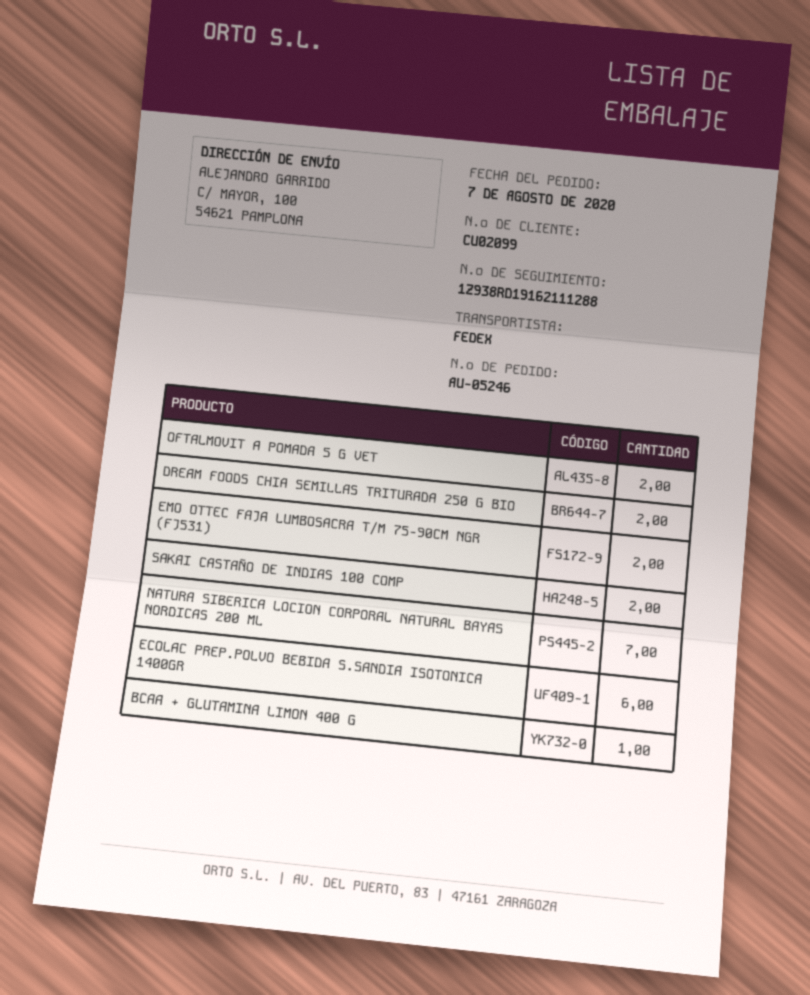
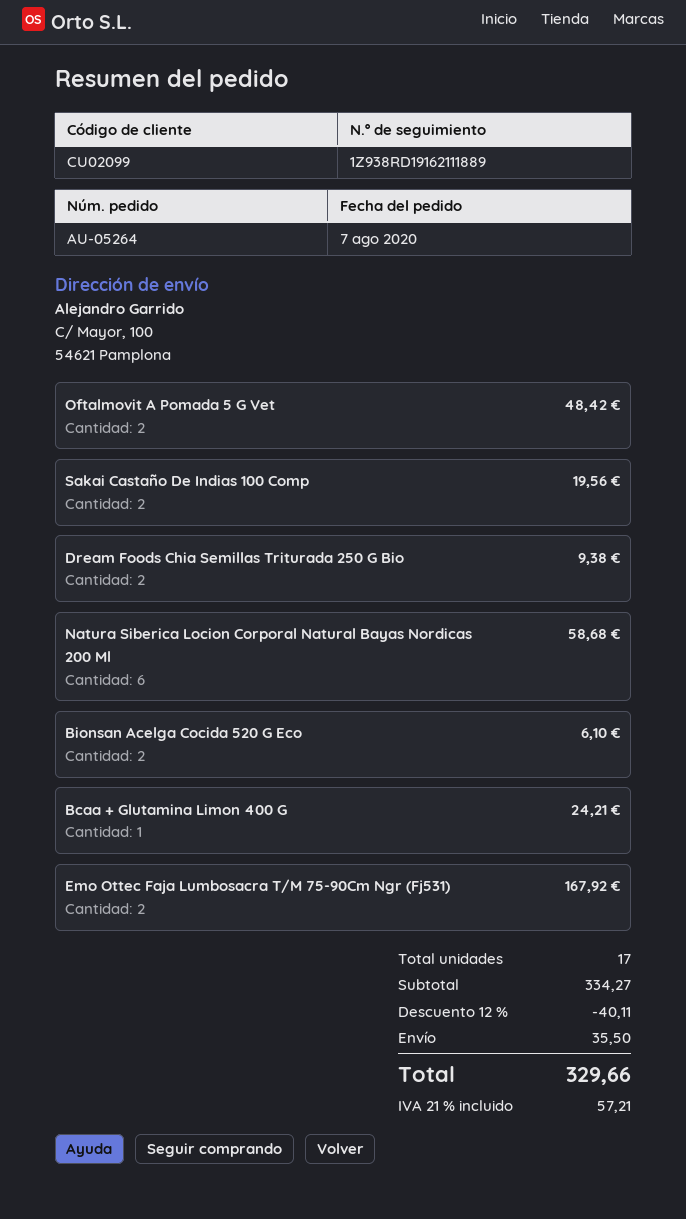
order number: AU-05246 -> AU-05264
tracking number: 1Z938RD19162111288 -> 1Z938RD19162111889
NATURA SIBERICA LOCION CORPORAL NATURAL BAYAS NORDICAS 200 ML: 7 -> 6
ECOLAC PREP.POLVO BEBIDA S.SANDIA ISOTONICA 1400GR: 6 -> none
Bionsan Acelga Cocida 520 G Eco: none -> 2

